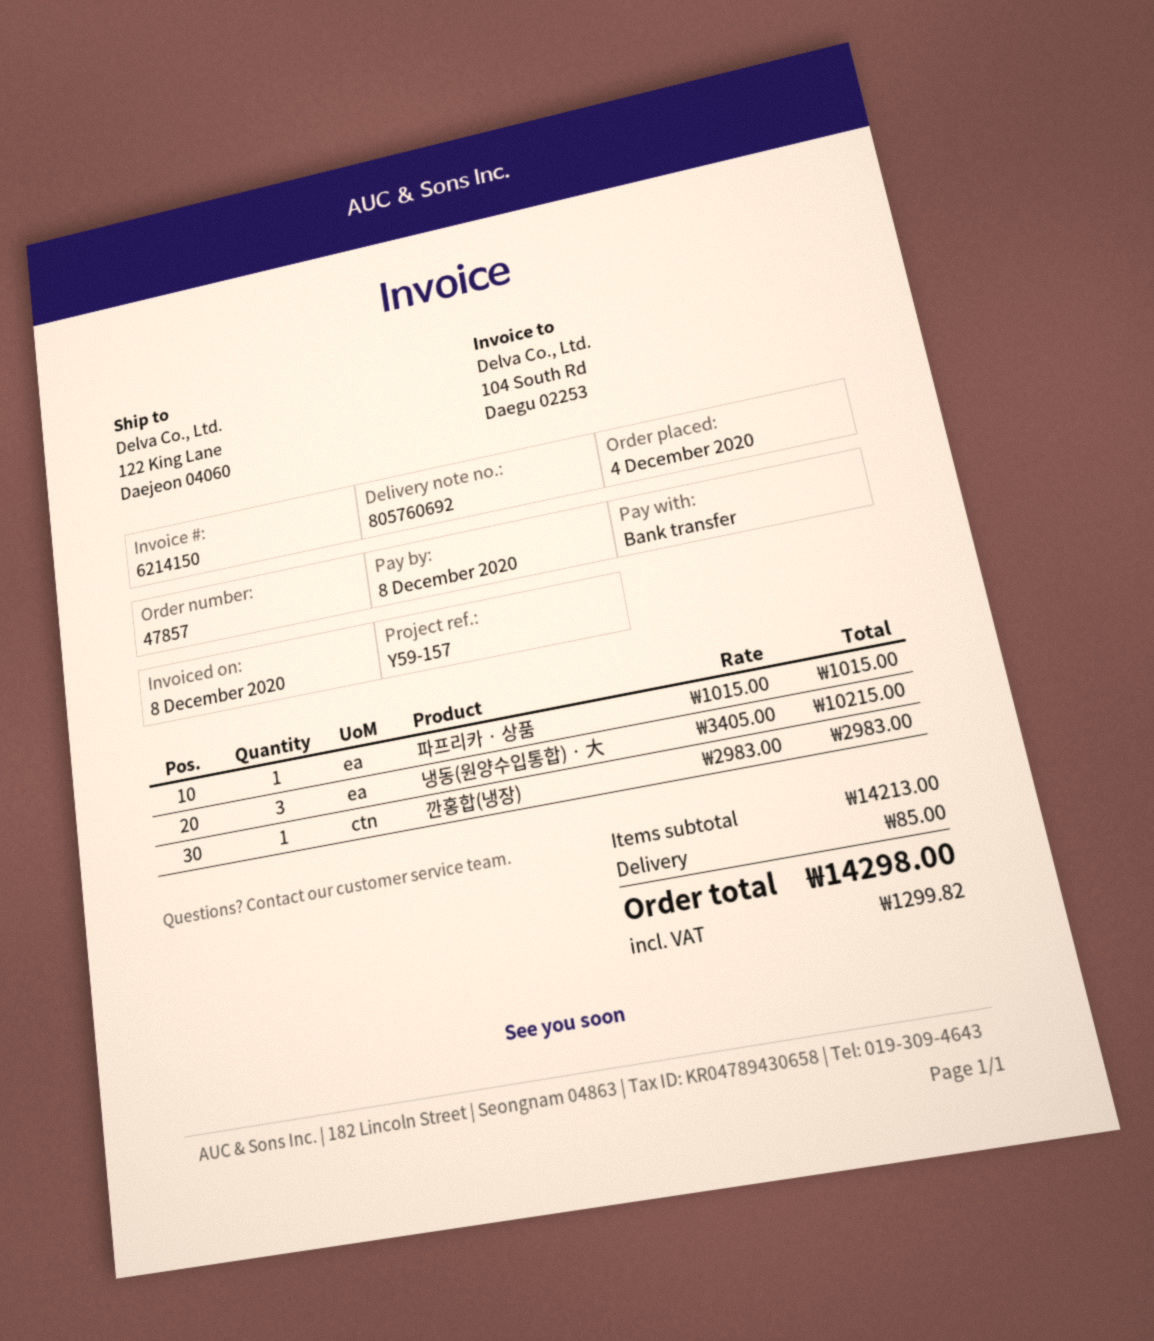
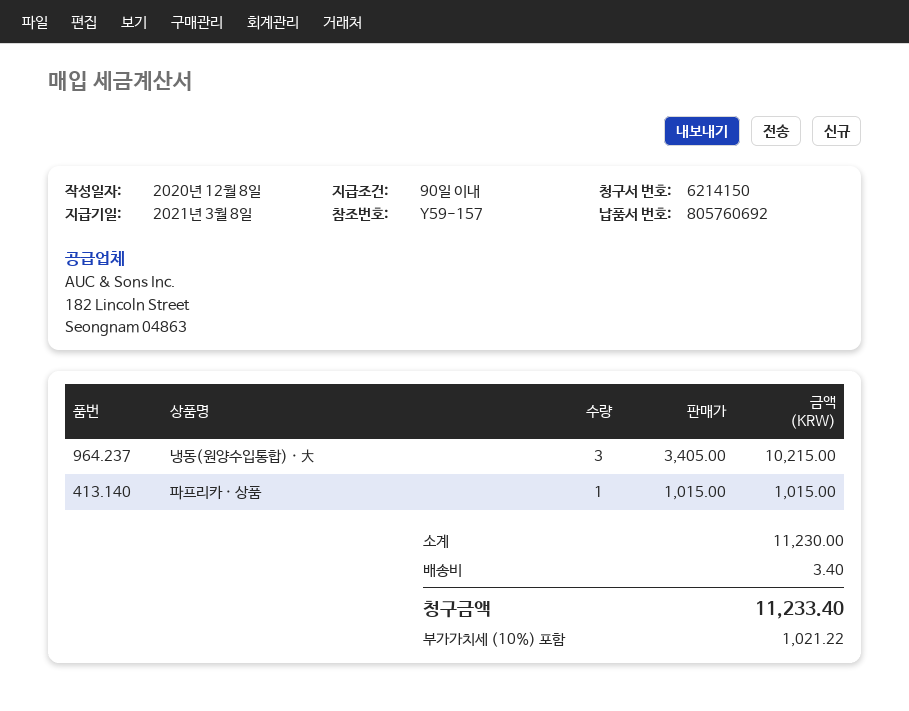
due date: 2020-12-08 -> 2021-03-08
깐홍합(냉장): 1 x 2983.00 = 2983.00 -> none
subtotal: 14213.00 -> 11230.00
shipping: 85.00 -> 3.40
tax: 1299.82 -> 1021.22
total: 14298.00 -> 11233.40

